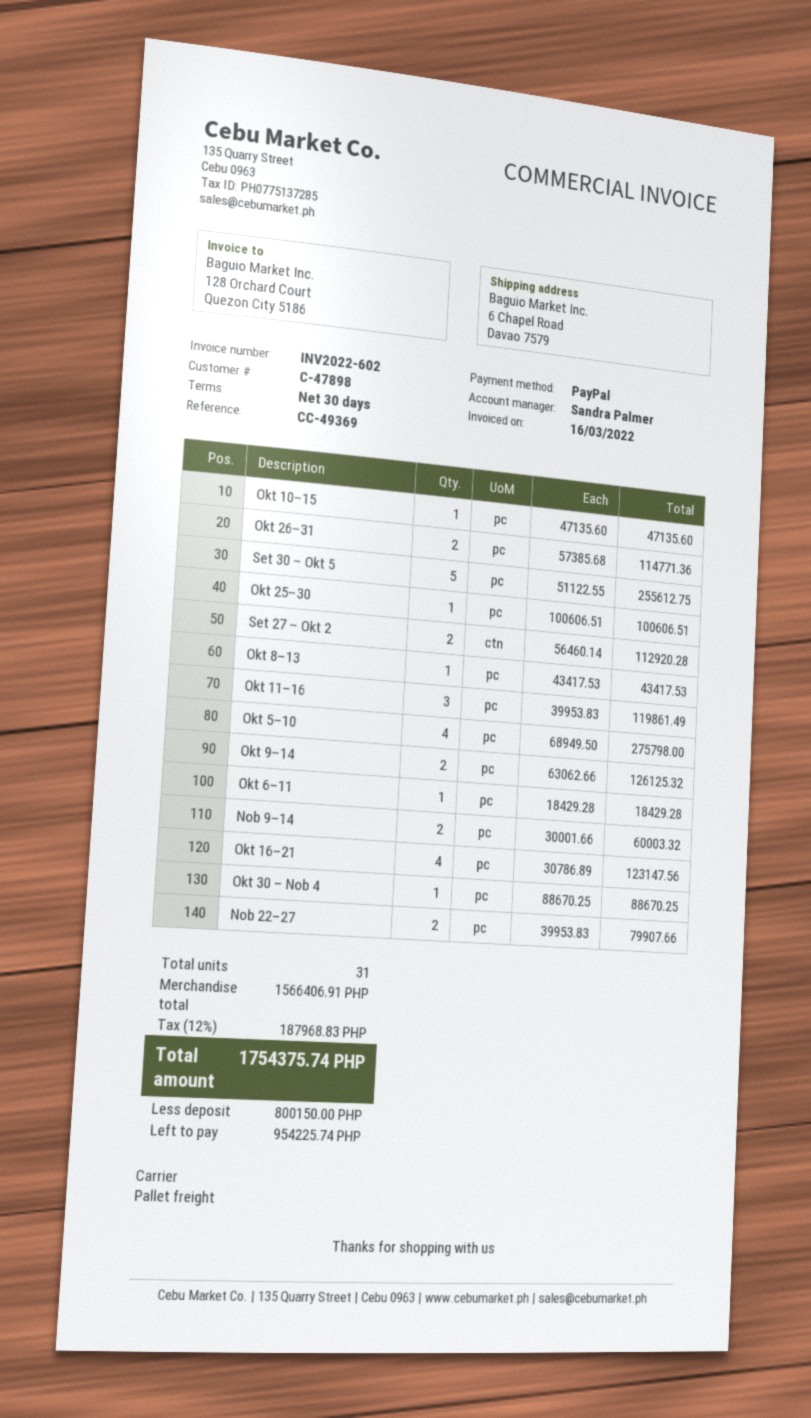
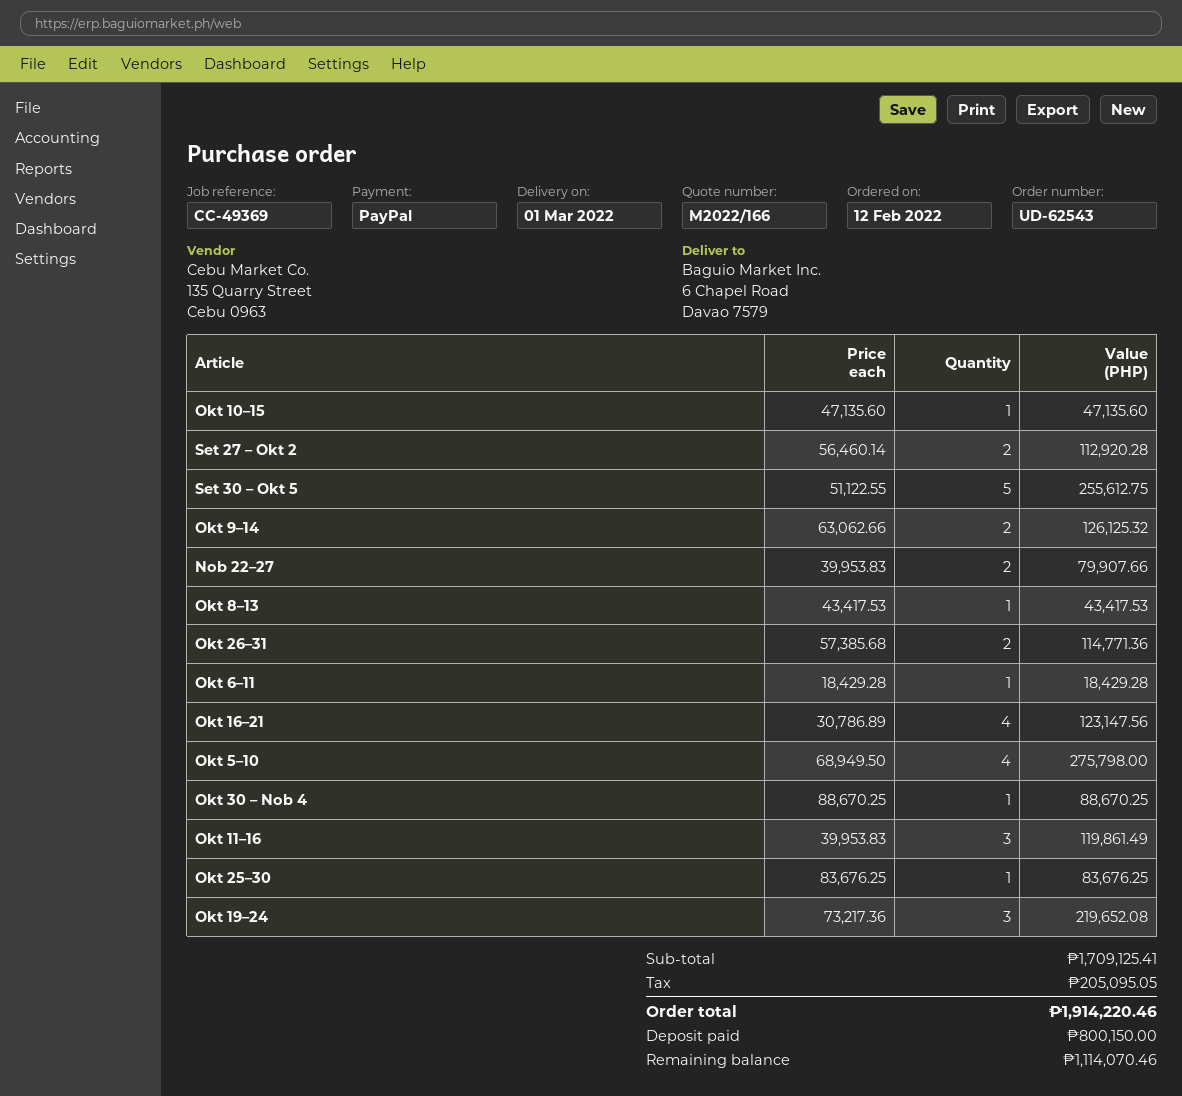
Okt 25–30: 1 x 100606.51 = 100606.51 -> 1 x 83676.25 = 83676.25
Nob 9–14: 2 x 30001.66 = 60003.32 -> none
Okt 19–24: none -> 3 x 73217.36 = 219652.08
subtotal: 1566406.91 -> 1709125.41
tax: 187968.83 -> 205095.05
total: 1754375.74 -> 1914220.46
balance: 954225.74 -> 1114070.46

